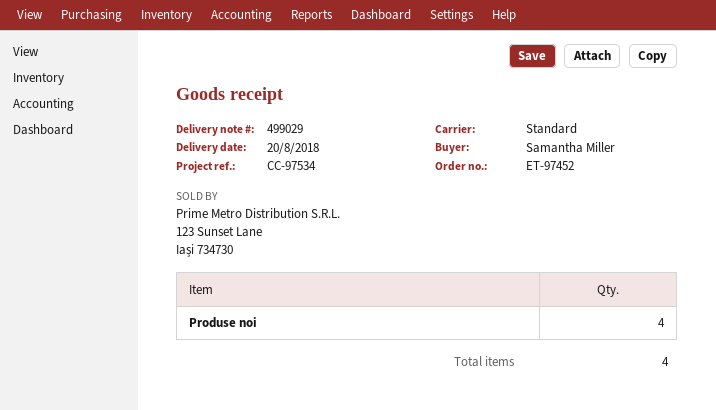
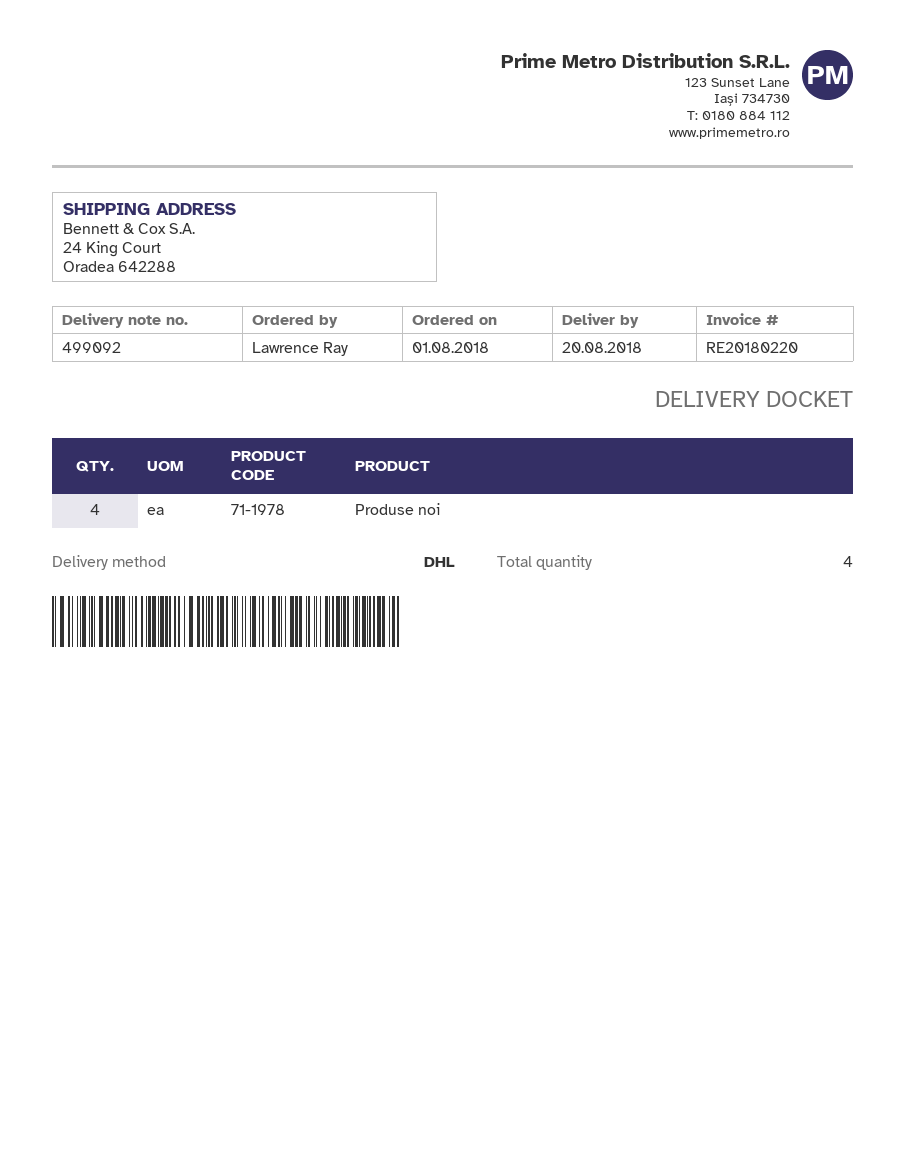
delivery note number: 499029 -> 499092
ordered by: Samantha Miller -> Lawrence Ray
shipping method: standard -> DHL

